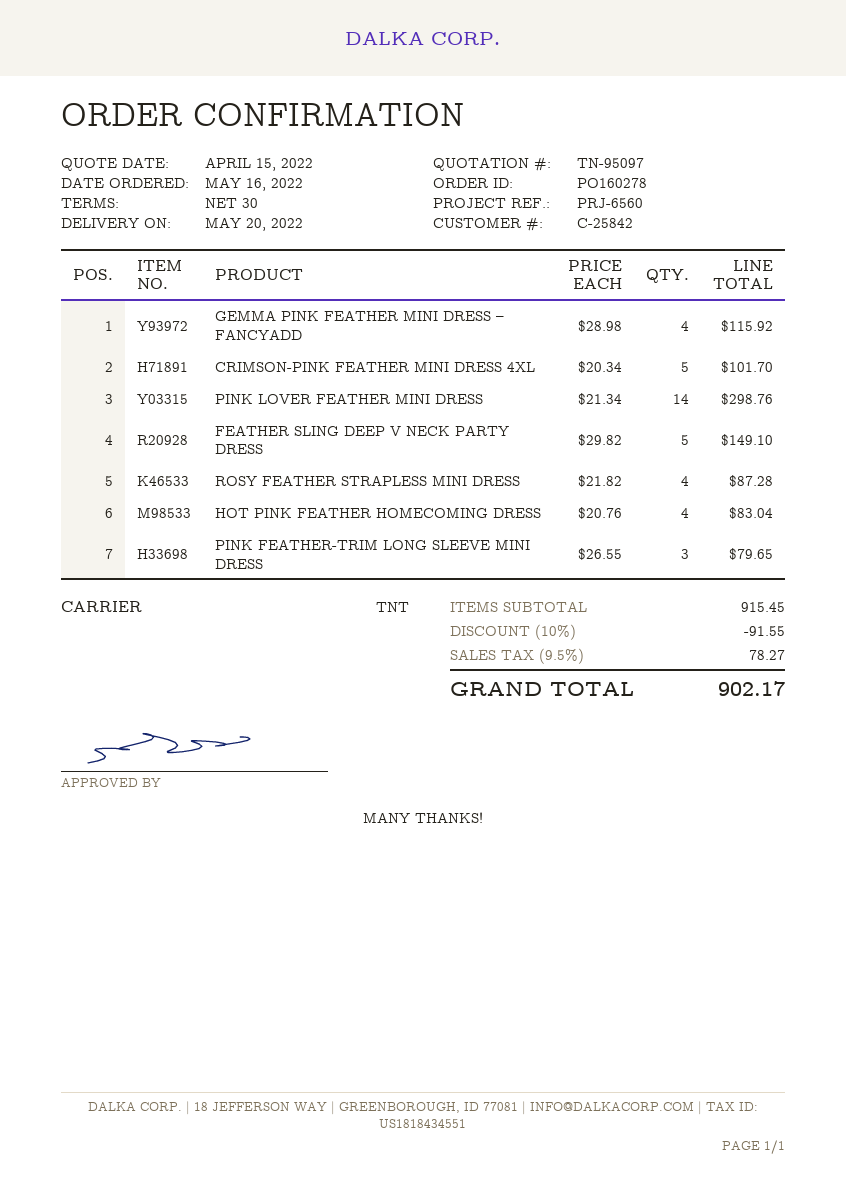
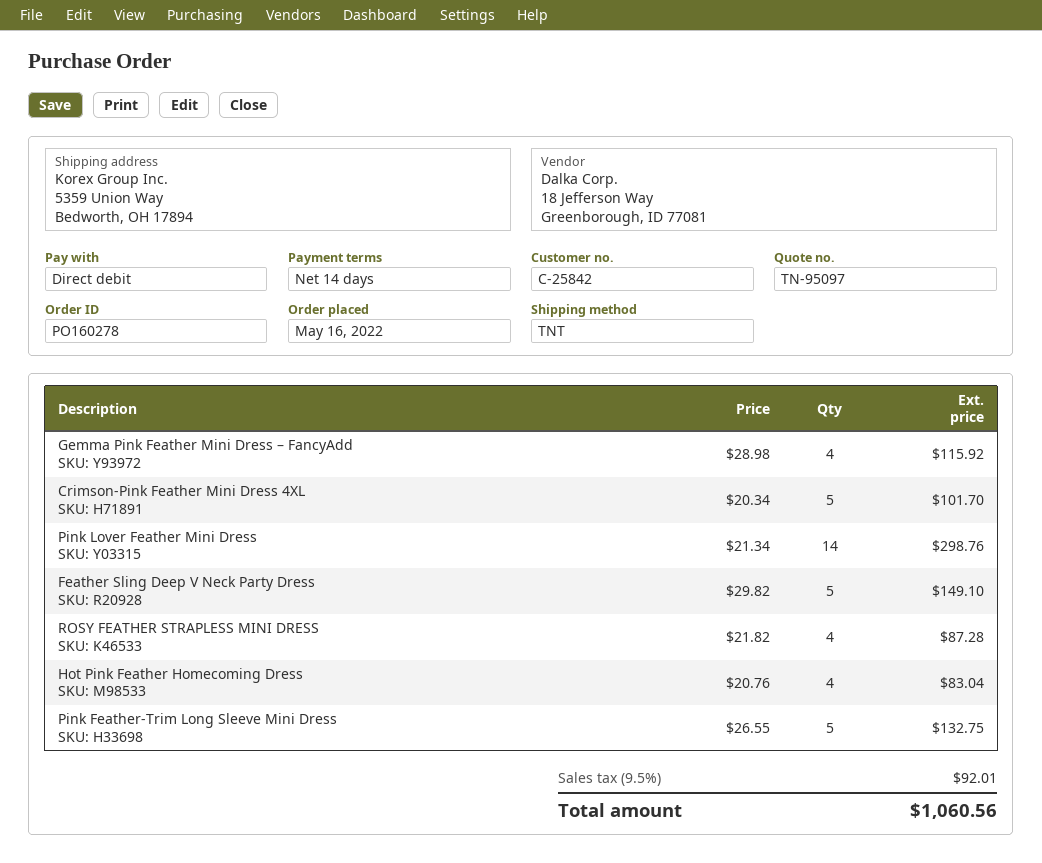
payment terms: 30 days -> 14 days
PINK FEATHER-TRIM LONG SLEEVE MINI DRESS: 3 x 26.55 = 79.65 -> 5 x 26.55 = 132.75
discount: 10% = 91.55 -> none
tax: 9.5% = 78.27 -> 9.5% = 92.01
total: 902.17 -> 1060.56

